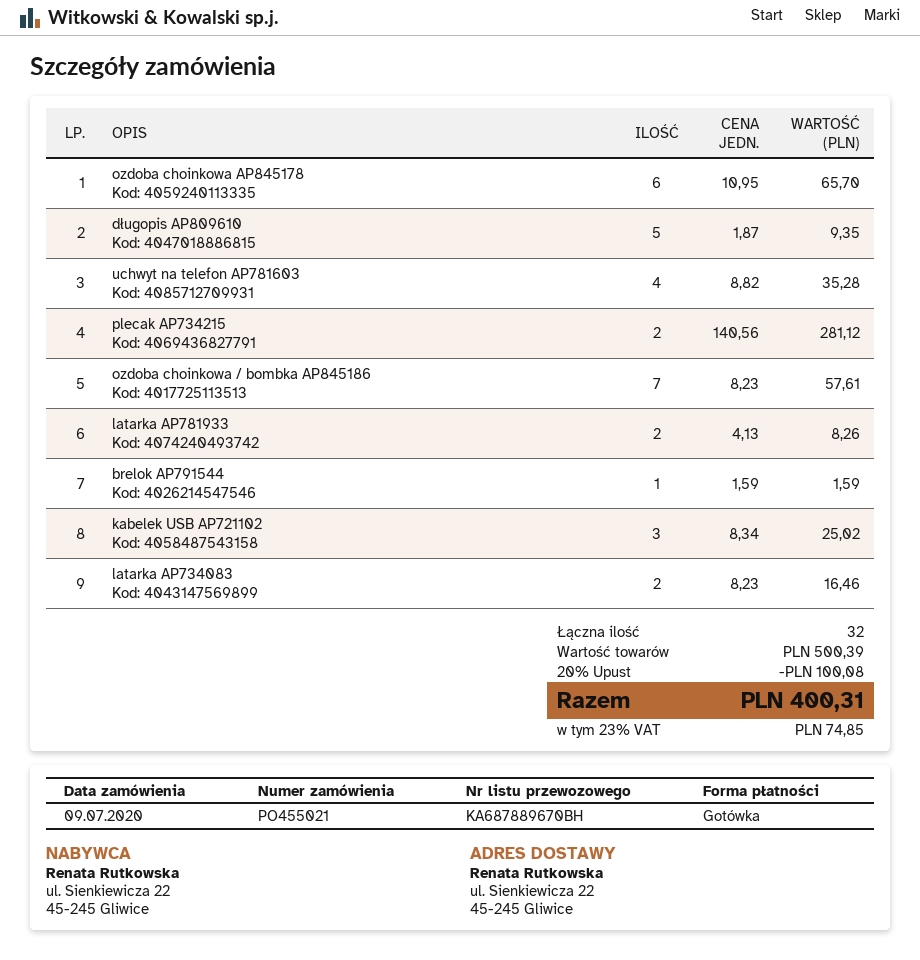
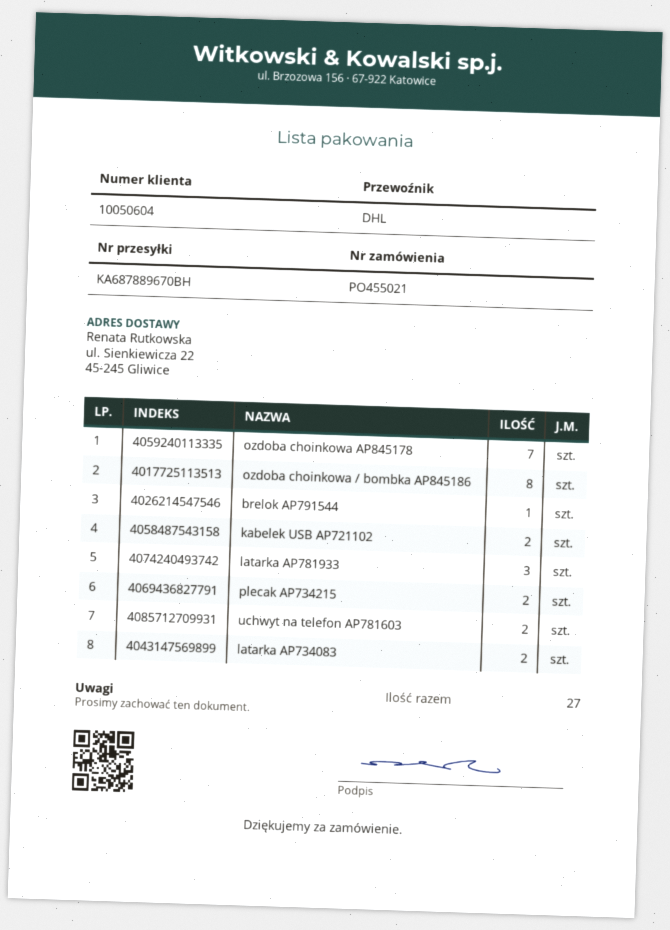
ozdoba choinkowa AP845178: 6 -> 7
długopis AP809610: 5 -> none
uchwyt na telefon AP781603: 4 -> 2
ozdoba choinkowa / bombka AP845186: 7 -> 8
latarka AP781933: 2 -> 3
kabelek USB AP721102: 3 -> 2
total quantity: 32 -> 27

